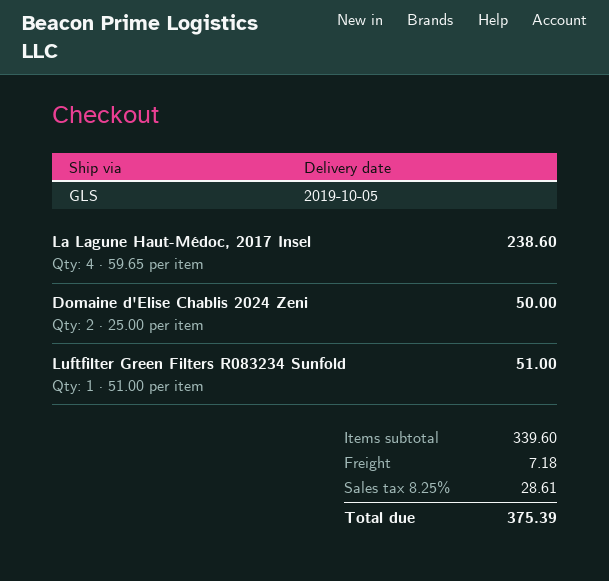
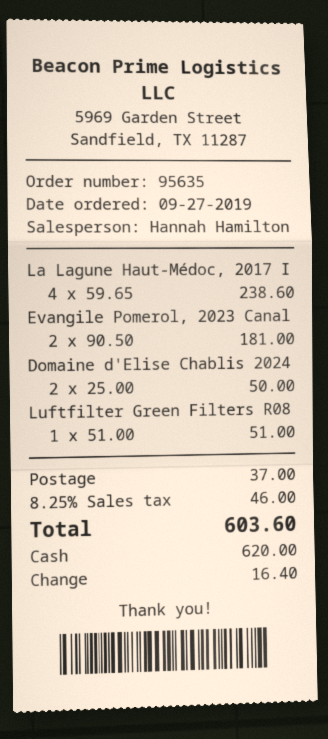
Evangile Pomerol, 2023 Canal: none -> 2 x 90.50 = 181.00
shipping: 7.18 -> 37.00
tax: 8.25% = 28.61 -> 8.25% = 46.00
total: 375.39 -> 603.60

